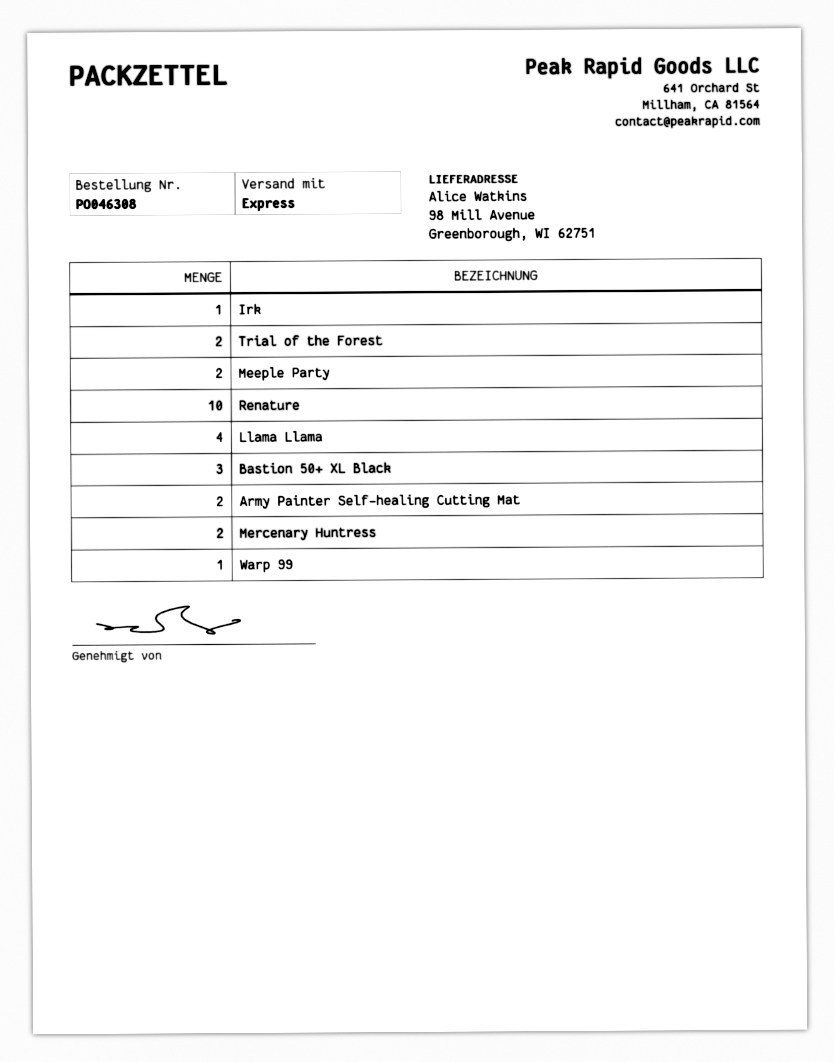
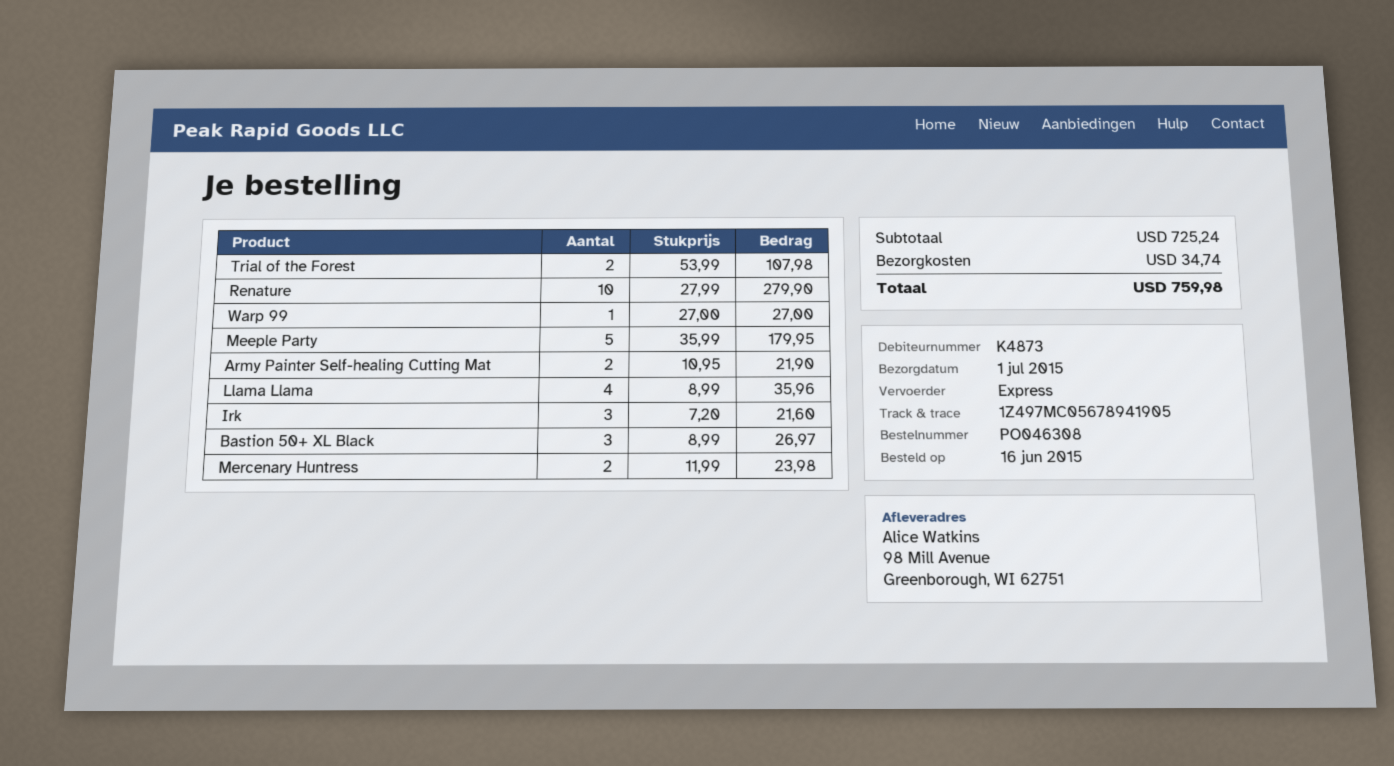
Irk: 1 -> 3
Meeple Party: 2 -> 5

